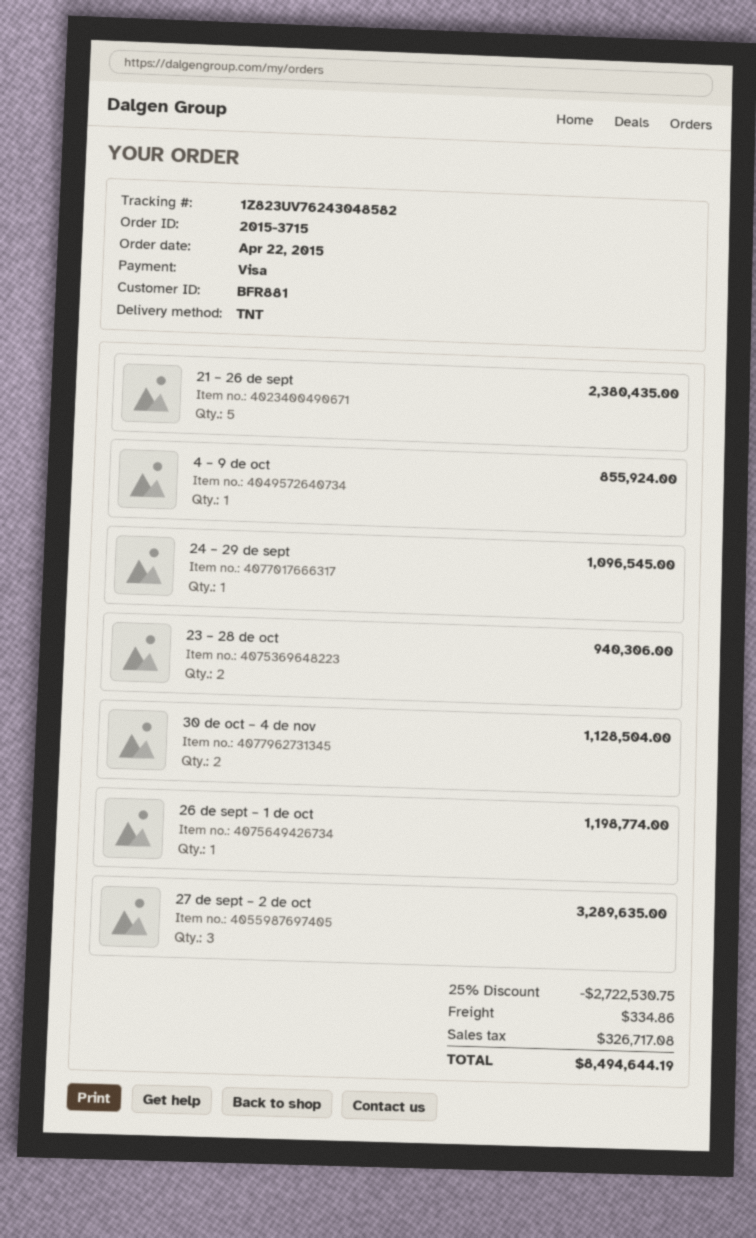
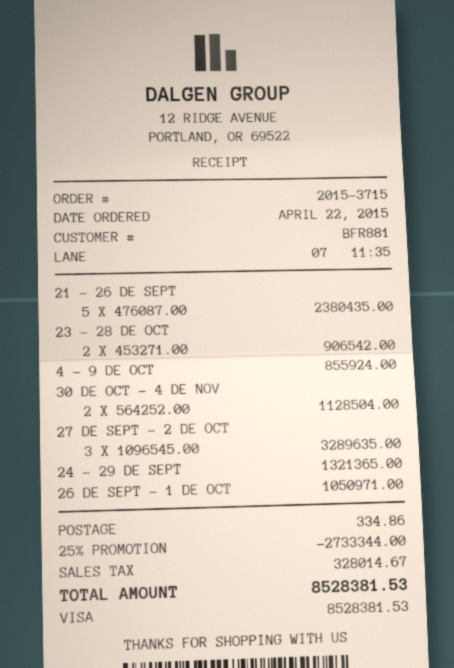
24 – 29 de sept: 1 for 1096545.00 -> 1 for 1321365.00
23 – 28 de oct: 2 for 940306.00 -> 2 for 906542.00
26 de sept – 1 de oct: 1 for 1198774.00 -> 1 for 1050971.00
discount: 25% = 2722530.75 -> 25% = 2733344.00
tax: 326717.08 -> 328014.67
total: 8494644.19 -> 8528381.53

